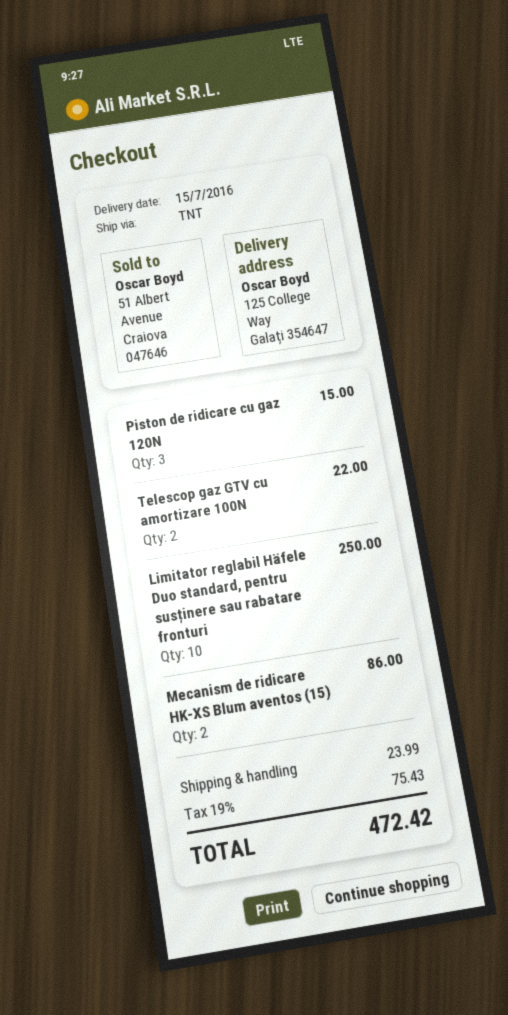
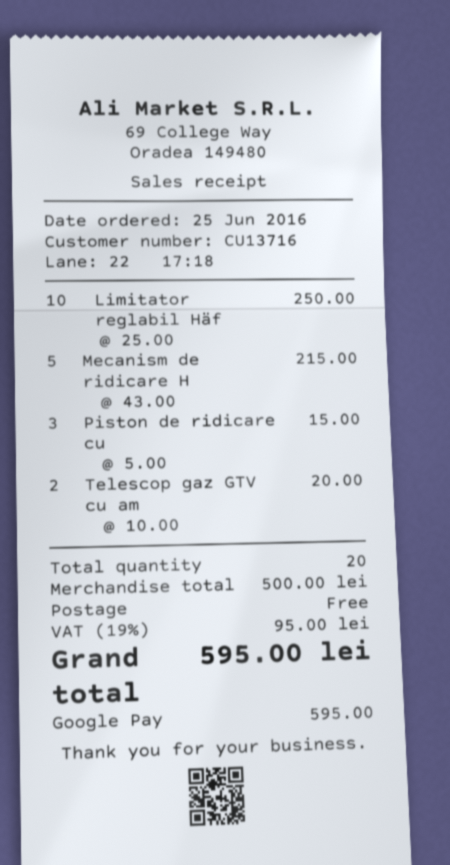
Telescop gaz GTV cu amortizare 100N: 2 for 22.00 -> 2 for 20.00
Mecanism de ridicare HK-XS Blum aventos (15): 2 for 86.00 -> 5 for 215.00
shipping: 23.99 -> 0.00
tax: 19% = 75.43 -> 19% = 95.00
total: 472.42 -> 595.00

